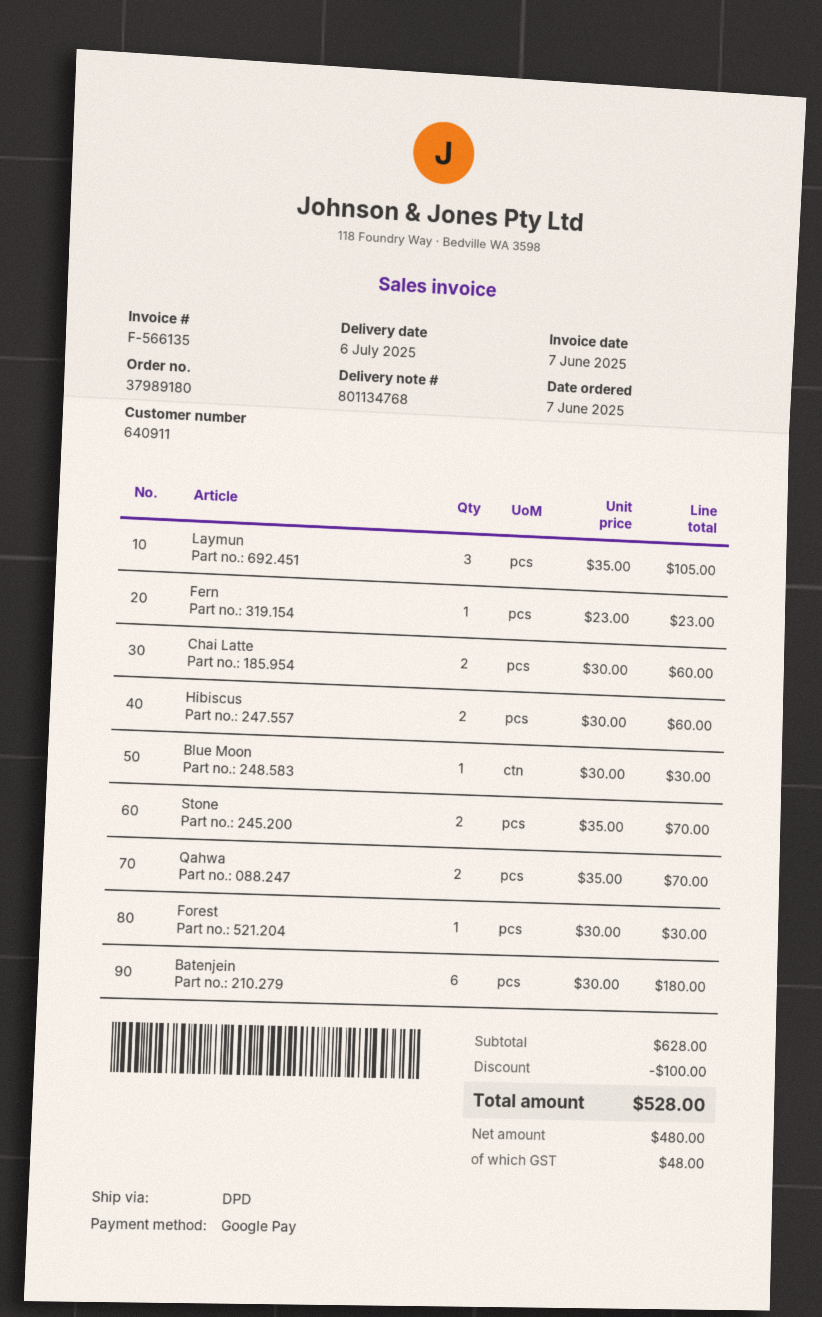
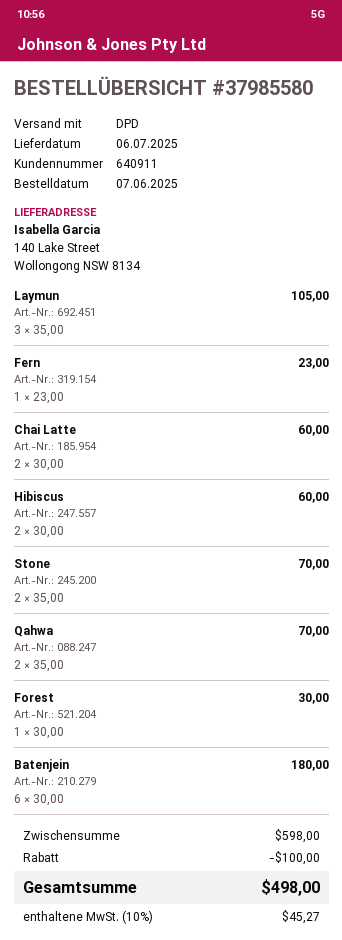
order number: 37989180 -> 37985580
Blue Moon: 1 x 30.00 = 30.00 -> none
subtotal: 628.00 -> 598.00
tax: 48.00 -> 45.27
total: 528.00 -> 498.00

